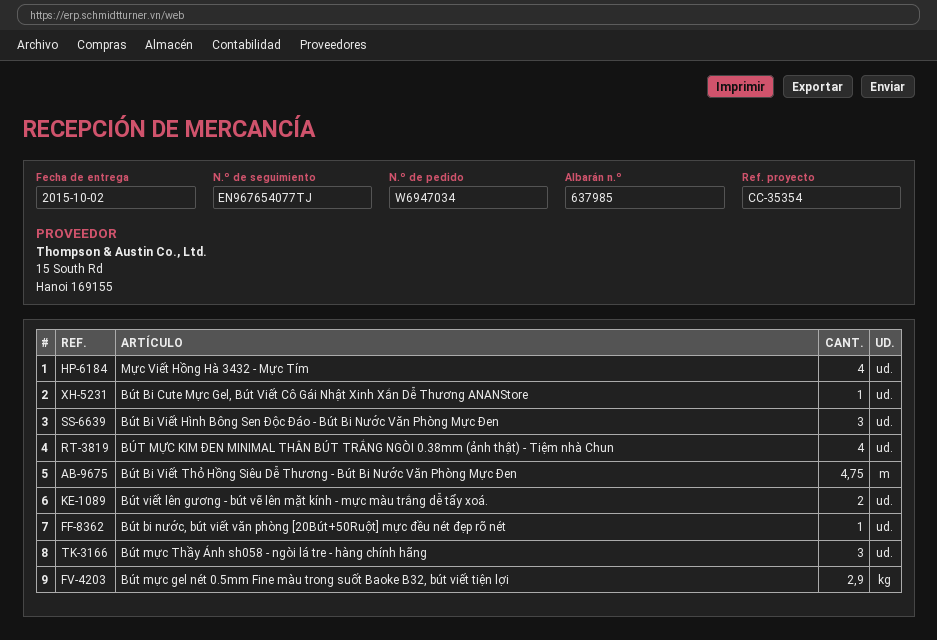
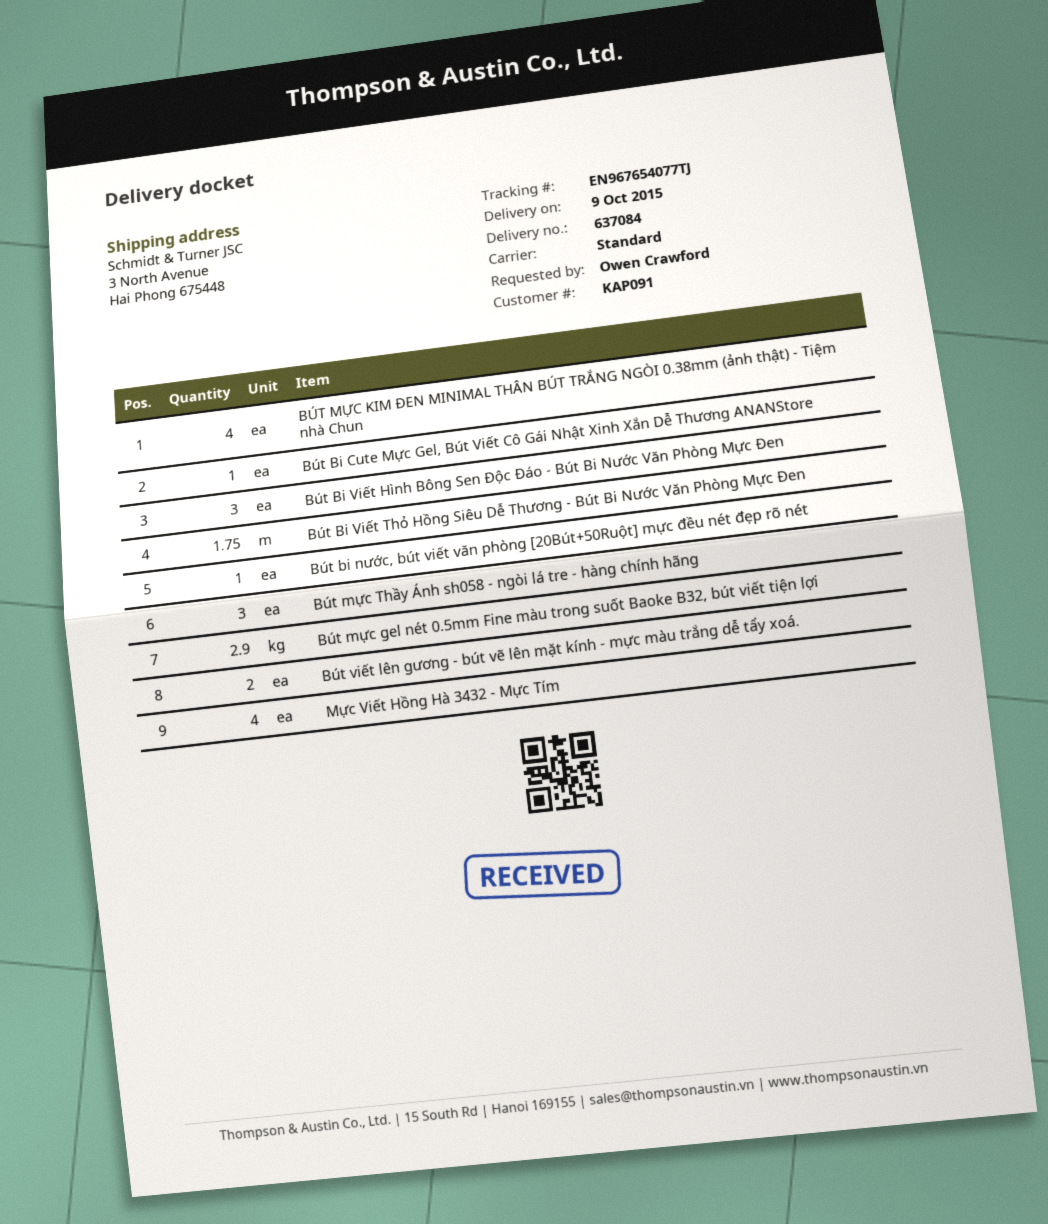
delivery note number: 637985 -> 637084
delivery date: 2015-10-02 -> 2015-10-09
Bút Bi Viết Thỏ Hồng Siêu Dễ Thương - Bút Bi Nước Văn Phòng Mực Đen: 4.75 -> 1.75

